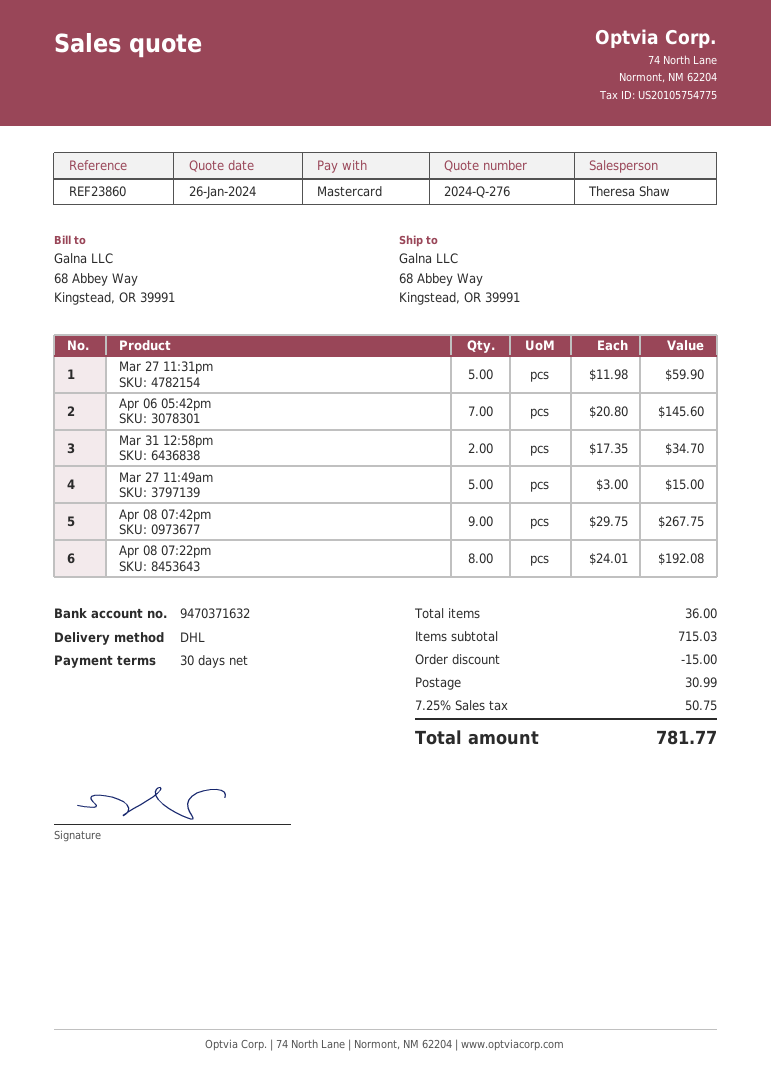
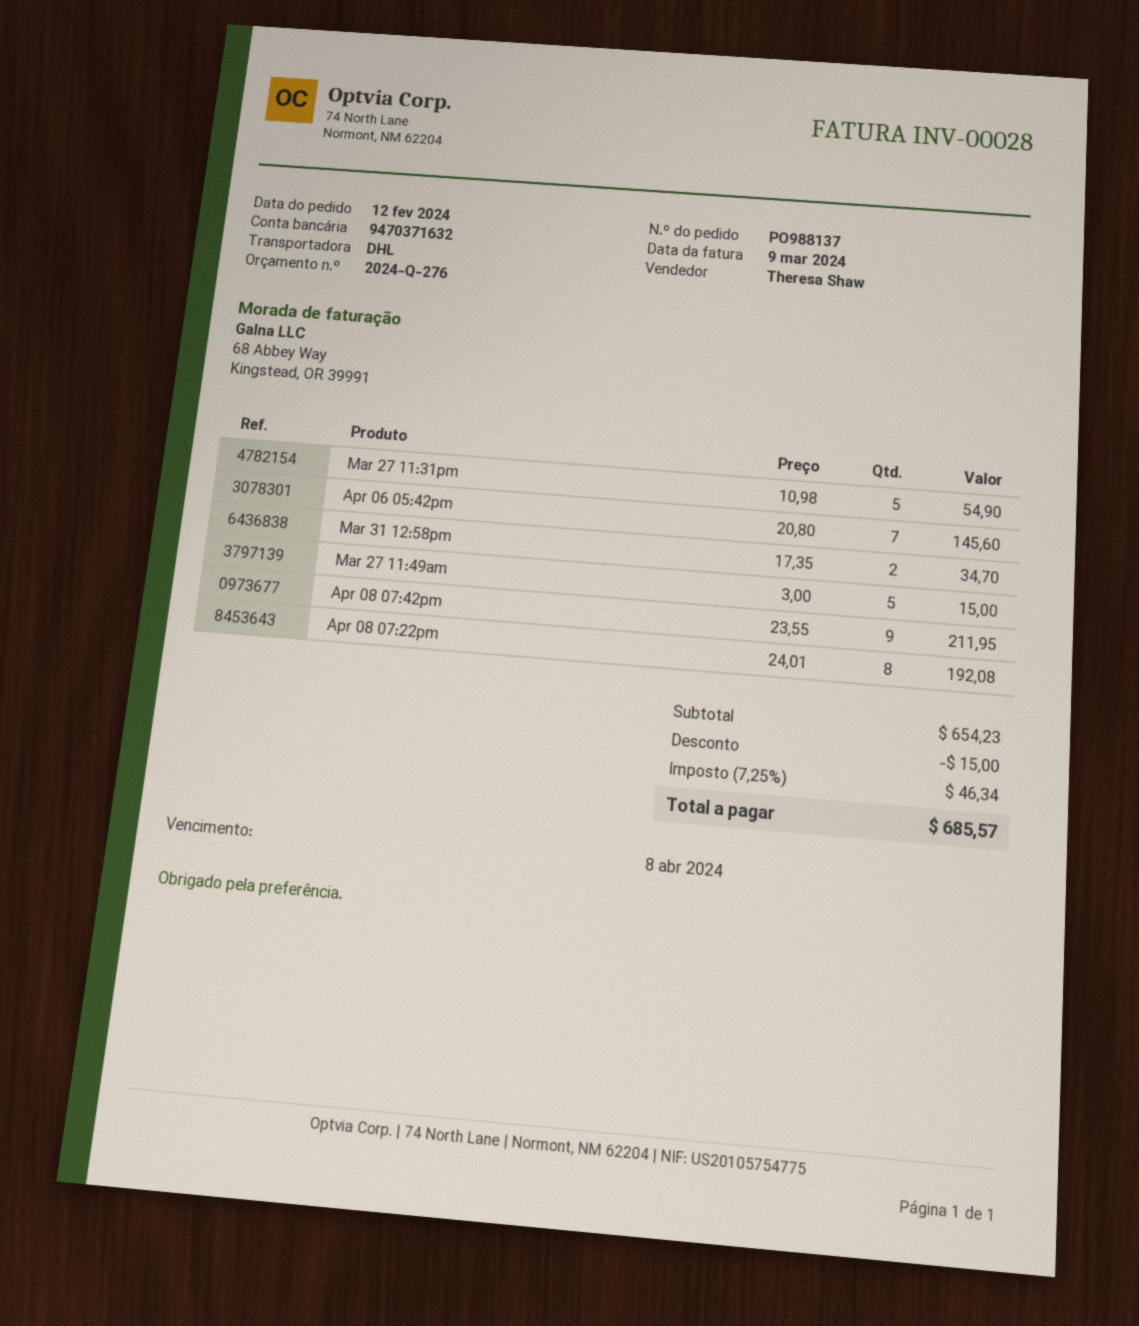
Mar 27 11:31pm: 5 x 11.98 = 59.90 -> 5 x 10.98 = 54.90
Apr 08 07:42pm: 9 x 29.75 = 267.75 -> 9 x 23.55 = 211.95
subtotal: 715.03 -> 654.23
shipping: 30.99 -> none
tax: 7.25% = 50.75 -> 7.25% = 46.34
total: 781.77 -> 685.57

